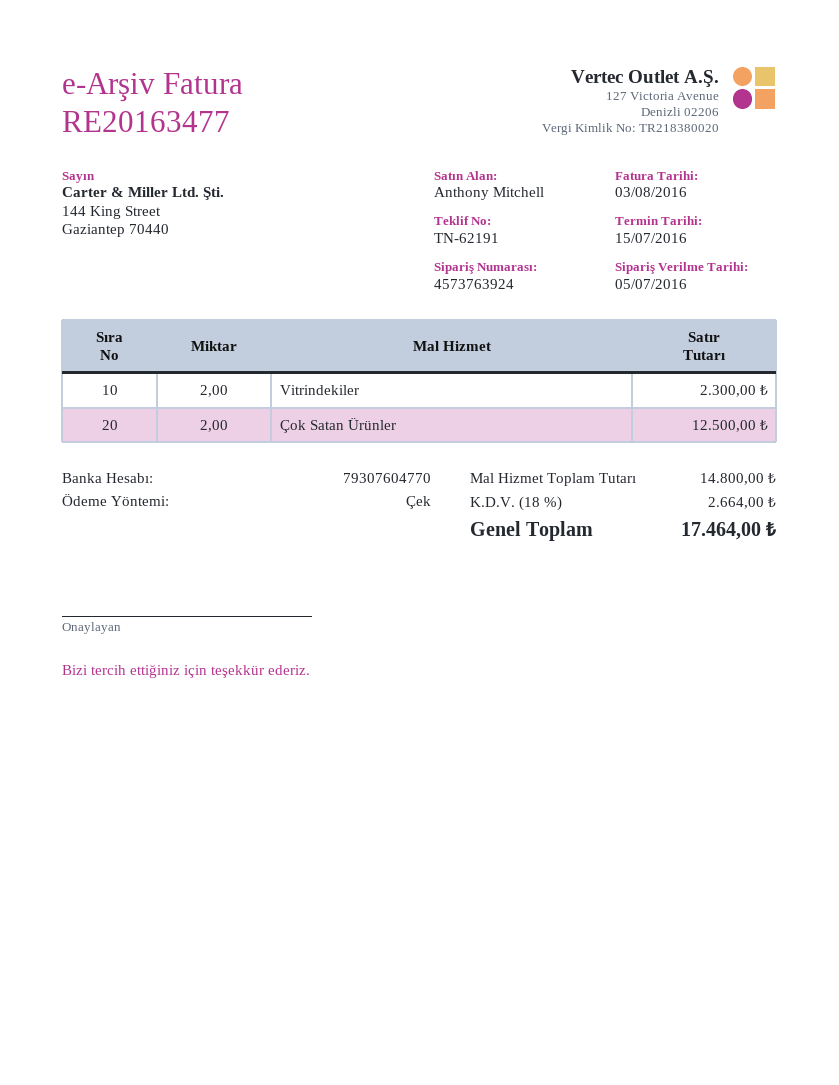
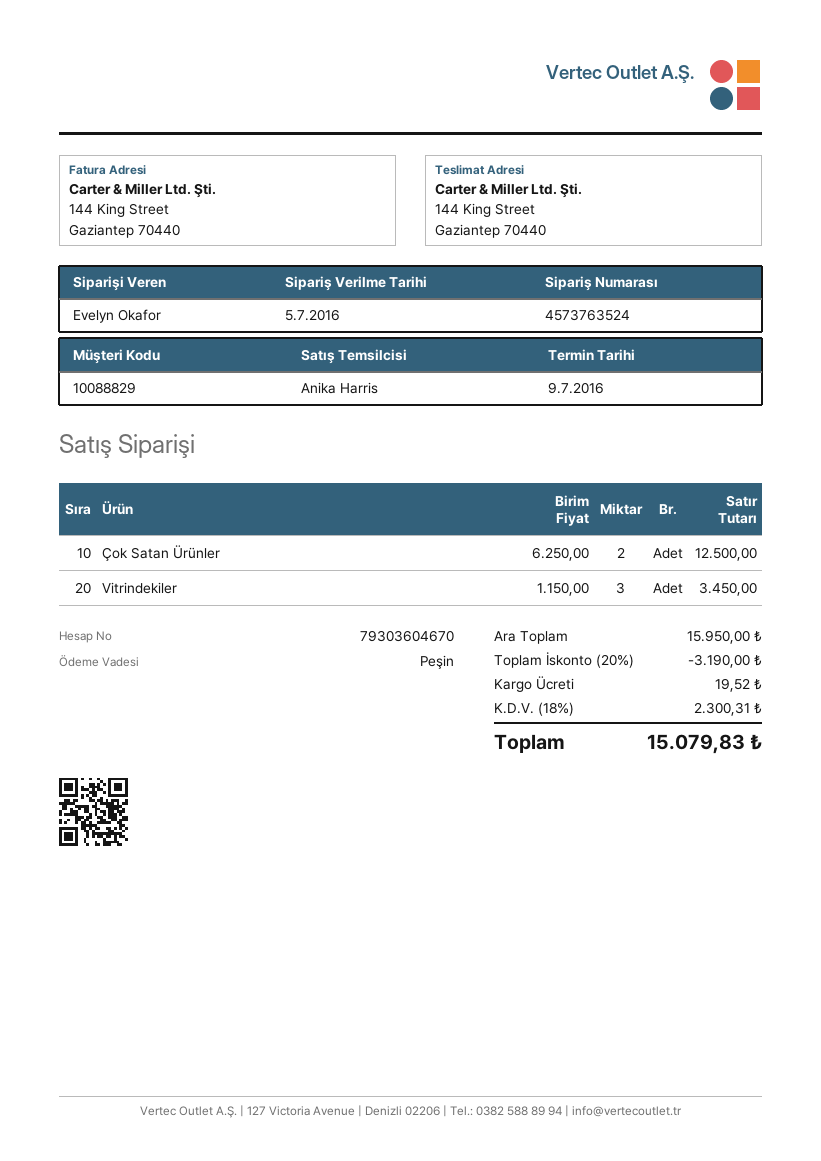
order number: 4573763924 -> 4573763524
delivery date: 2016-07-15 -> 2016-07-09
ordered by: Anthony Mitchell -> Evelyn Okafor
bank account: 79307604770 -> 79303604670
Vitrindekiler: 2 for 2300.00 -> 3 for 3450.00
subtotal: 14800.00 -> 15950.00
discount: none -> 20% = 3190.00
shipping: none -> 19.52
tax: 18% = 2664.00 -> 18% = 2300.31
total: 17464.00 -> 15079.83

